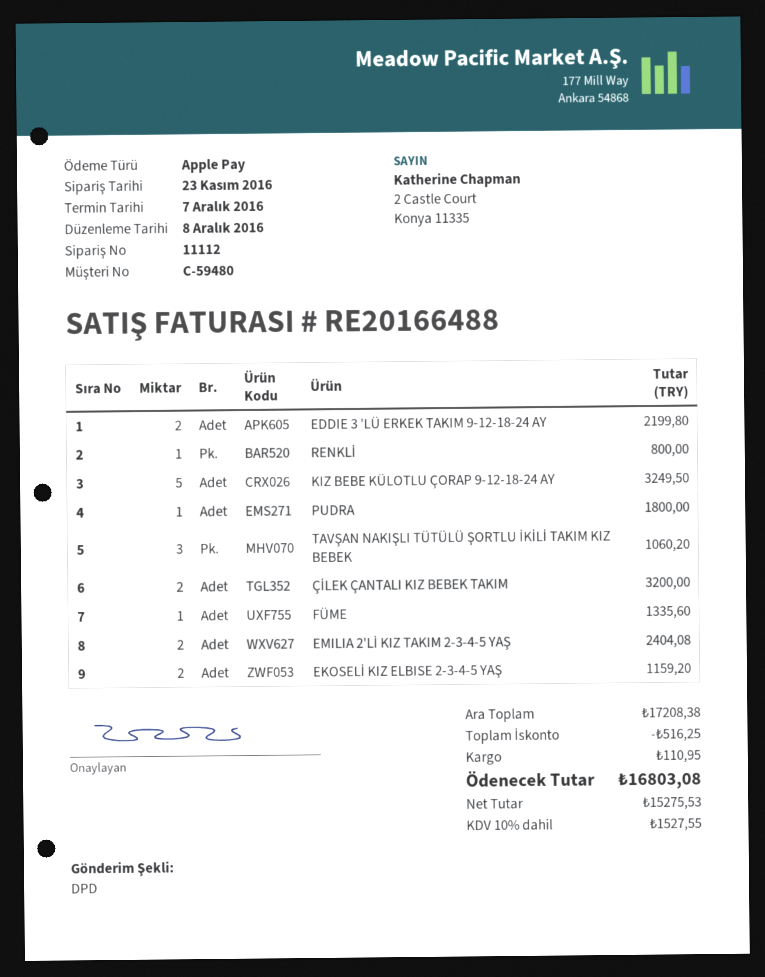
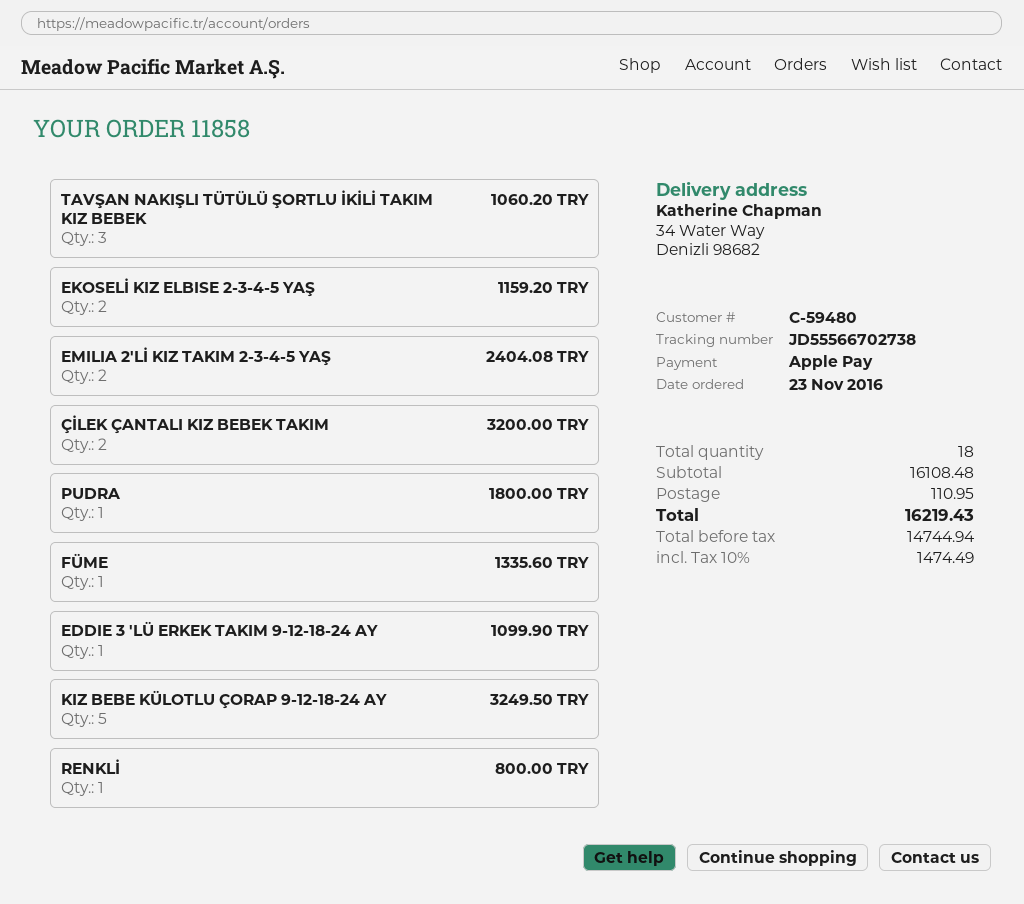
order number: 11112 -> 11858
EDDIE 3 'LÜ ERKEK TAKIM 9-12-18-24 AY: 2 for 2199.80 -> 1 for 1099.90
subtotal: 17208.38 -> 16108.48
discount: 516.25 -> none
net: 15275.53 -> 14744.94
tax: 10% = 1527.55 -> 10% = 1474.49
total: 16803.08 -> 16219.43

